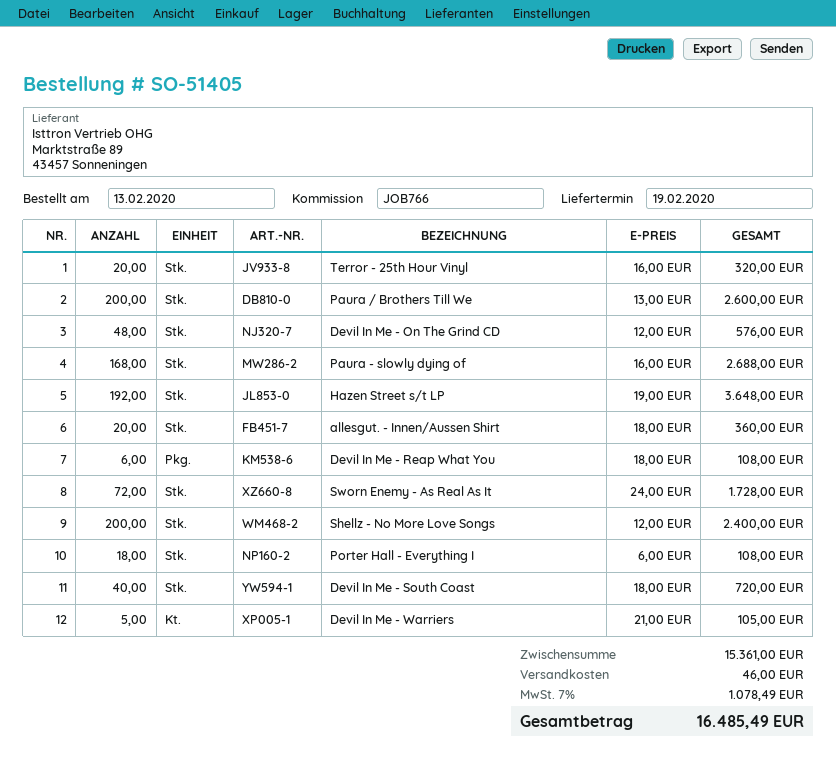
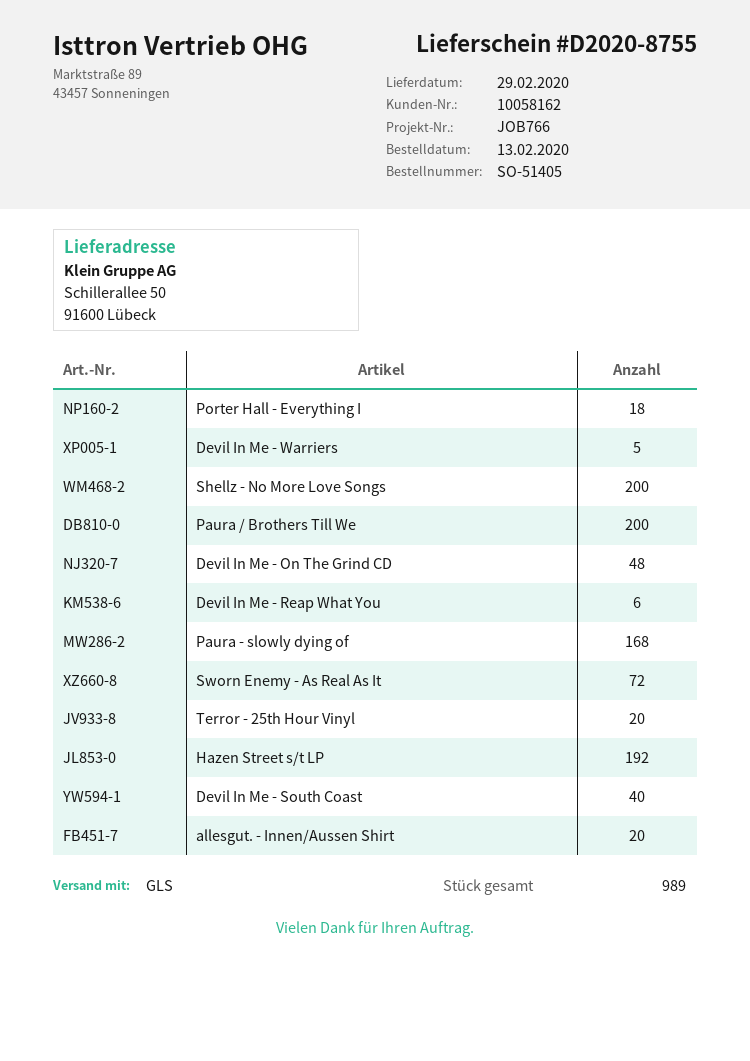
delivery date: 2020-02-19 -> 2020-02-29

